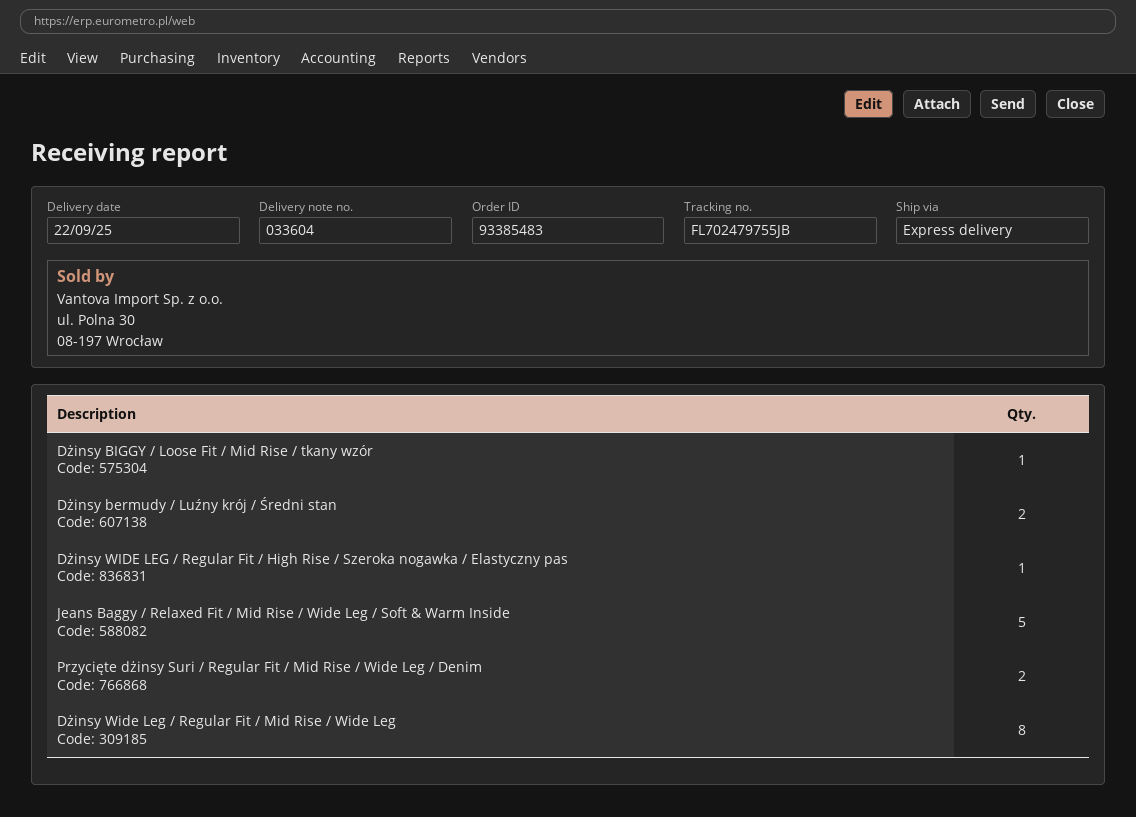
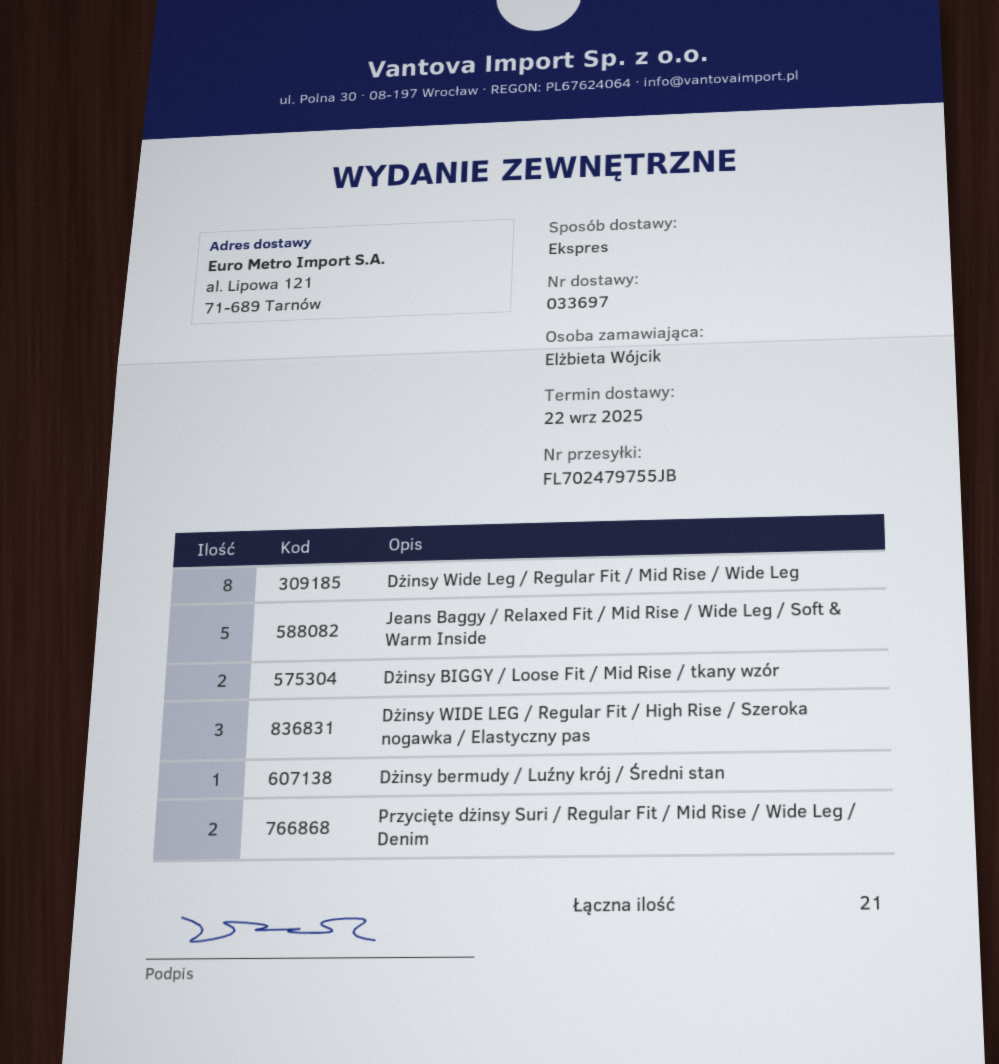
delivery note number: 033604 -> 033697
Dżinsy BIGGY / Loose Fit / Mid Rise / tkany wzór: 1 -> 2
Dżinsy bermudy / Luźny krój / Średni stan: 2 -> 1
Dżinsy WIDE LEG / Regular Fit / High Rise / Szeroka nogawka / Elastyczny pas: 1 -> 3

